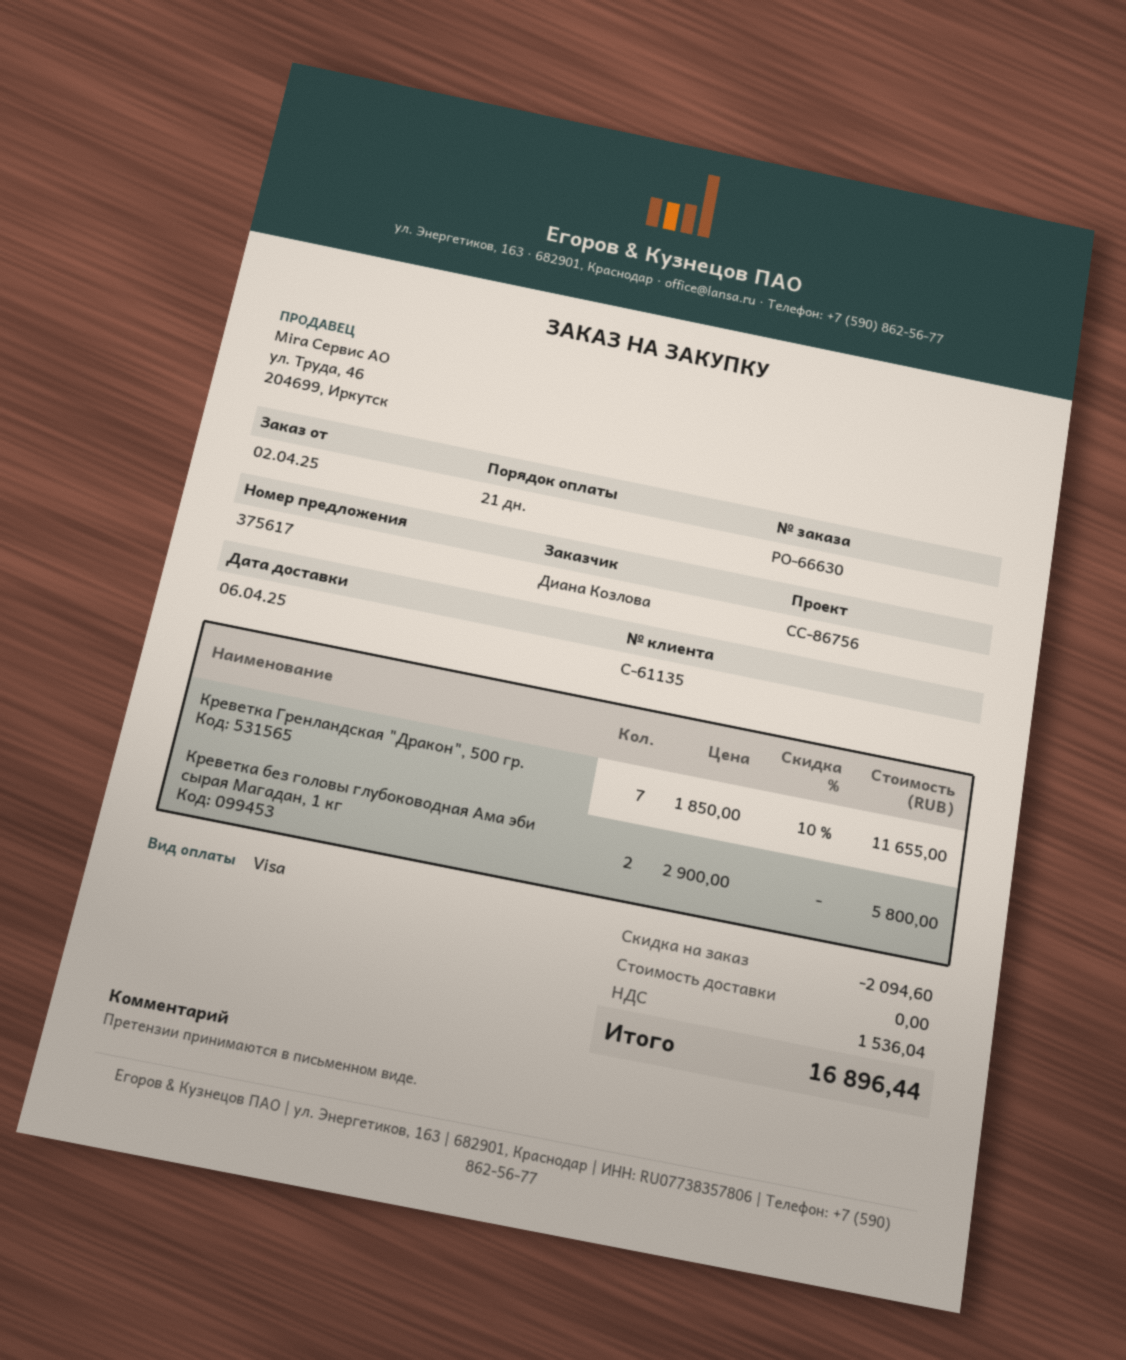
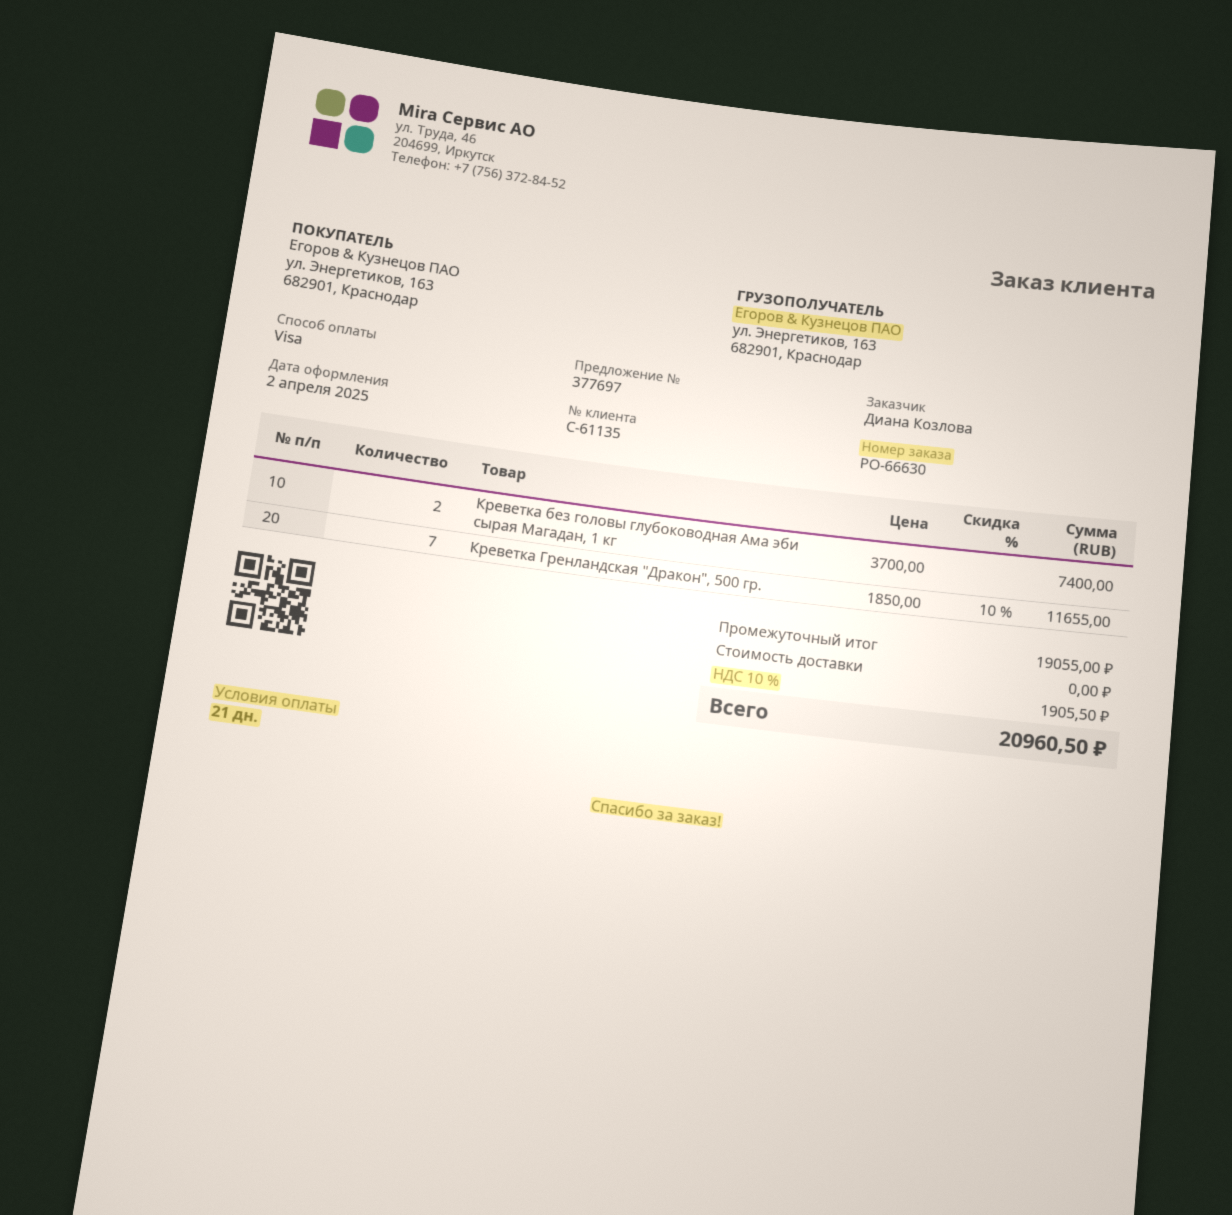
quote number: 375617 -> 377697
Креветка без головы глубоководная Ама эби сырая Магадан, 1 кг: 2 x 2900.00 = 5800.00 -> 2 x 3700.00 = 7400.00
discount: 2094.60 -> none
tax: 1536.04 -> 1905.50
total: 16896.44 -> 20960.50

